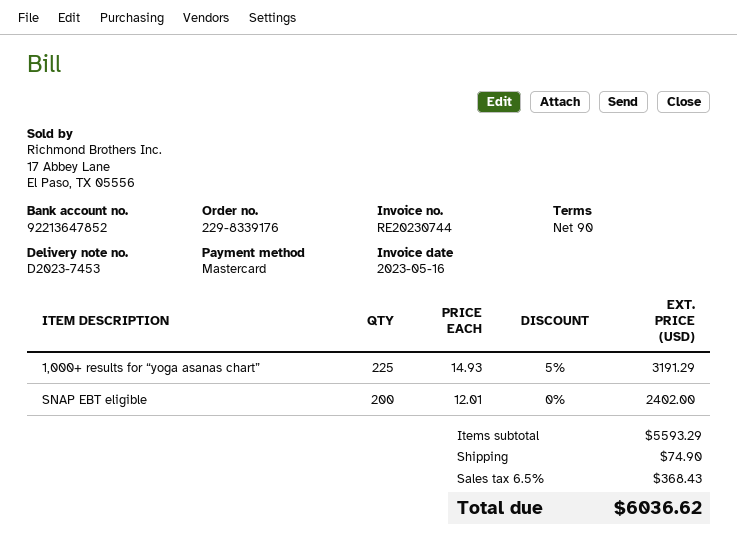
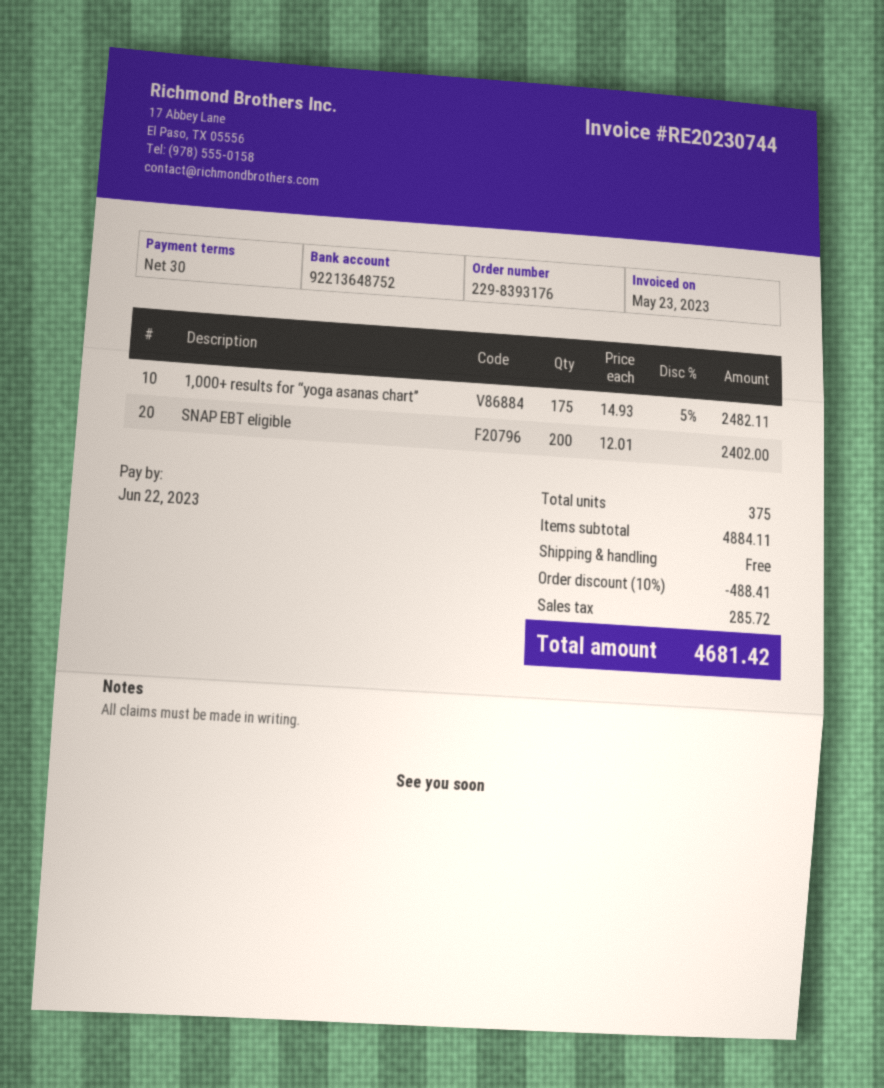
order number: 229-8339176 -> 229-8393176
invoice date: 2023-05-16 -> 2023-05-23
payment terms: 90 days -> 30 days
bank account: 92213647852 -> 92213648752
1,000+ results for “yoga asanas chart”: 225 x 14.93 - 5% = 3191.29 -> 175 x 14.93 - 5% = 2482.11
subtotal: 5593.29 -> 4884.11
discount: none -> 10% = 488.41
shipping: 74.90 -> 0.00
tax: 368.43 -> 285.72
total: 6036.62 -> 4681.42

